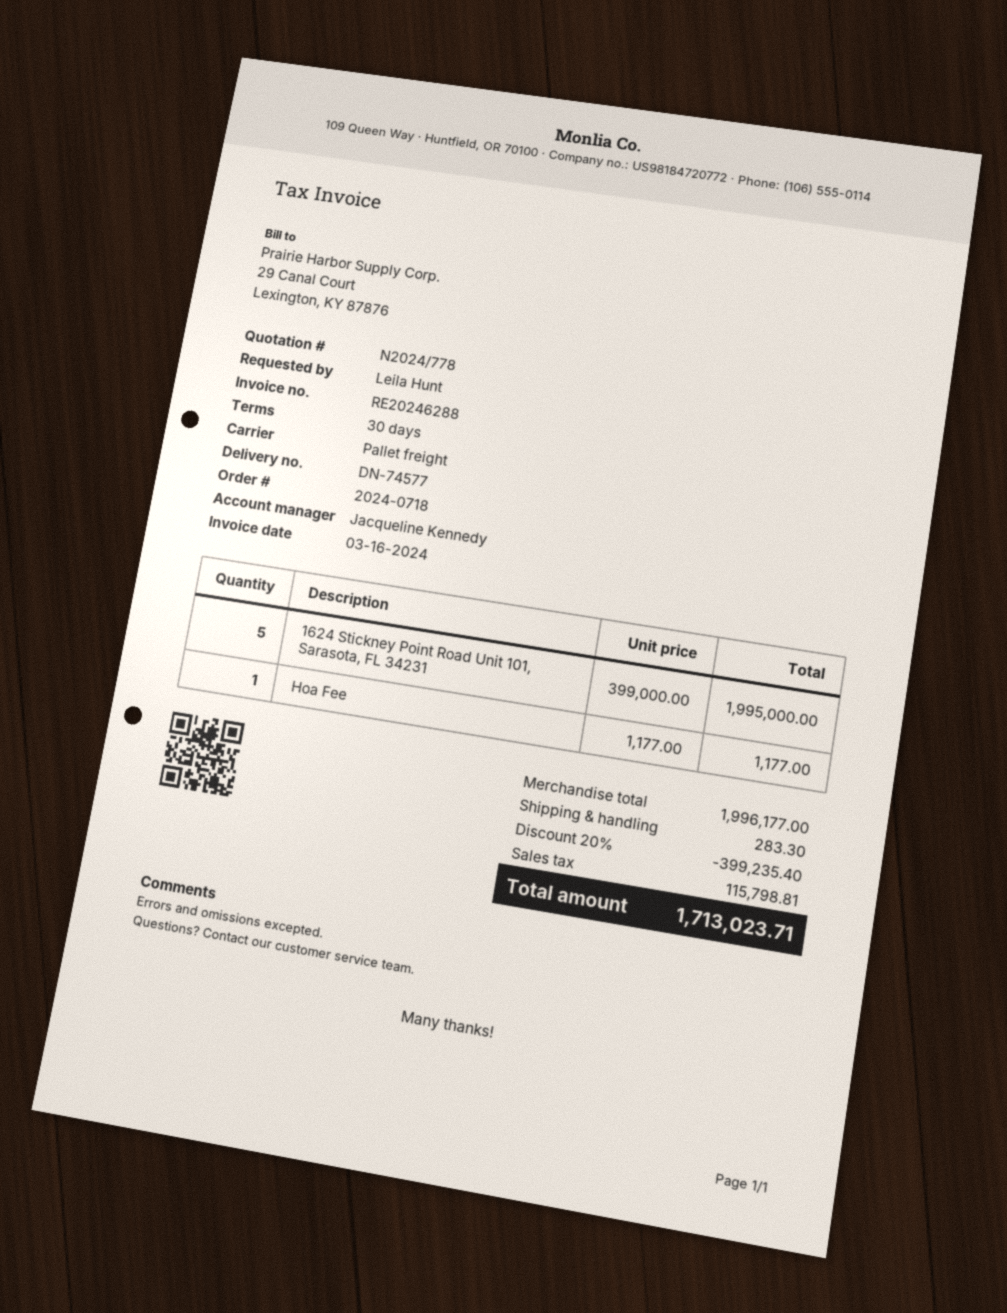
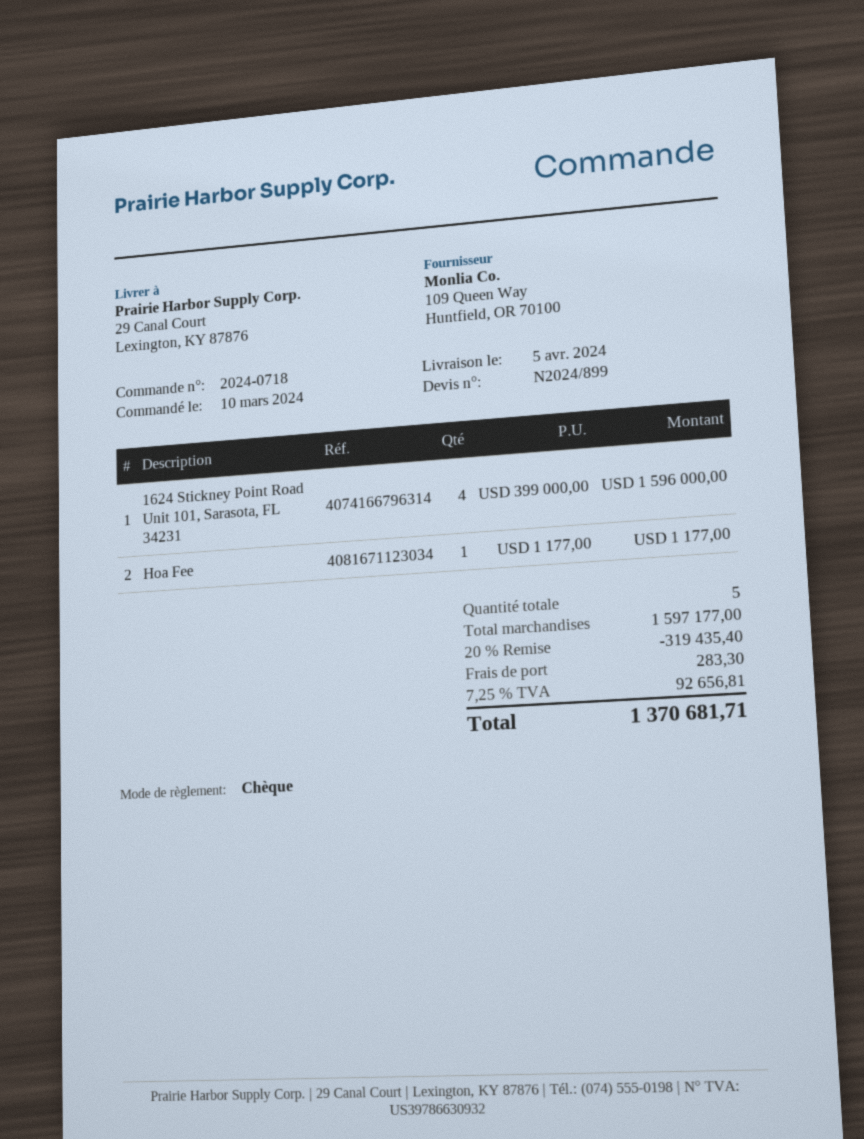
quote number: N2024/778 -> N2024/899
1624 Stickney Point Road Unit 101, Sarasota, FL 34231: 5 x 399000.00 = 1995000.00 -> 4 x 399000.00 = 1596000.00
subtotal: 1996177.00 -> 1597177.00
discount: 20% = 399235.40 -> 20% = 319435.40
tax: 115798.81 -> 92656.81
total: 1713023.71 -> 1370681.71

